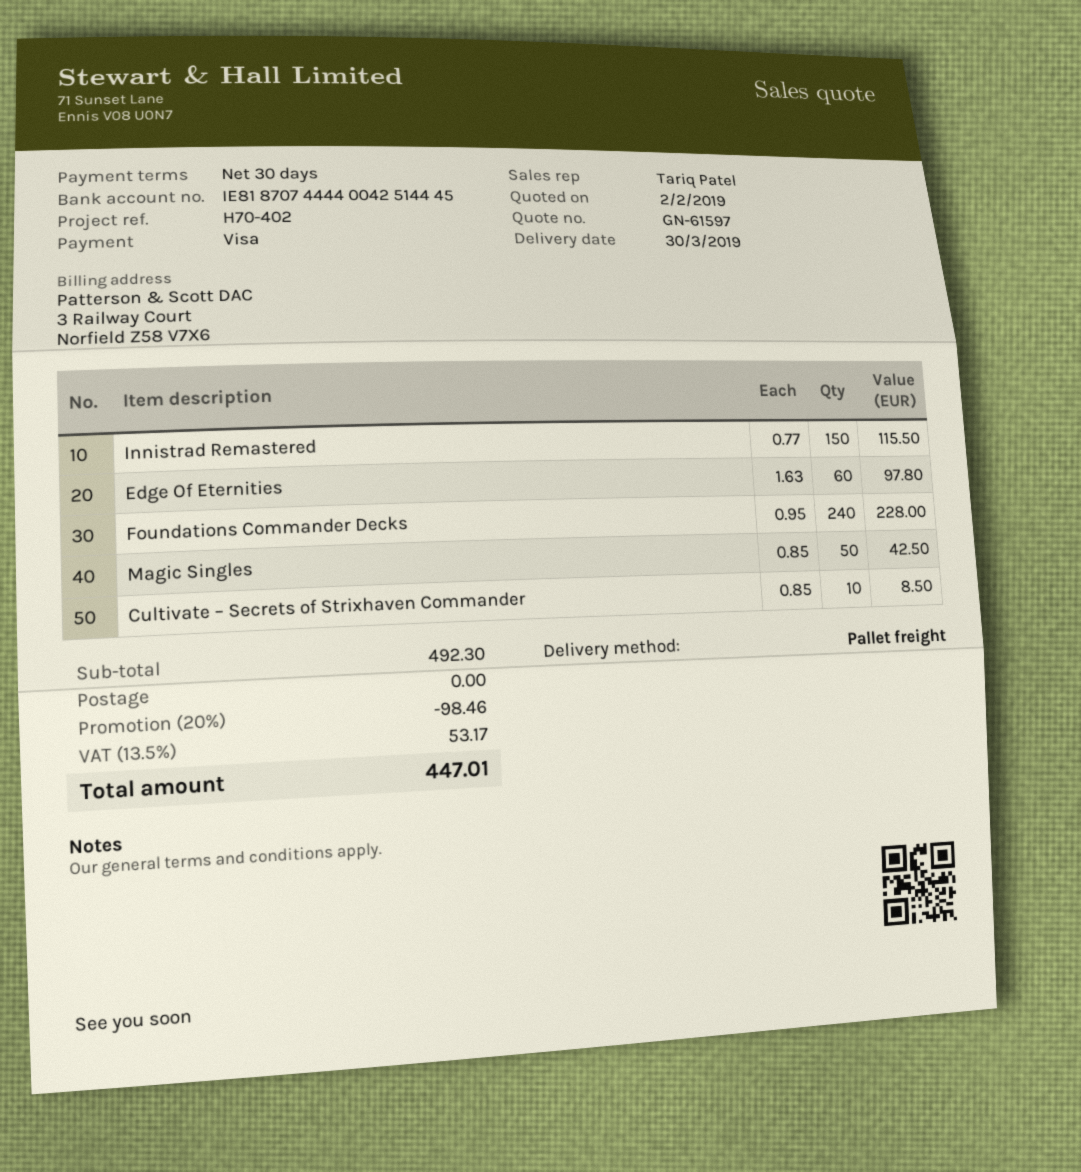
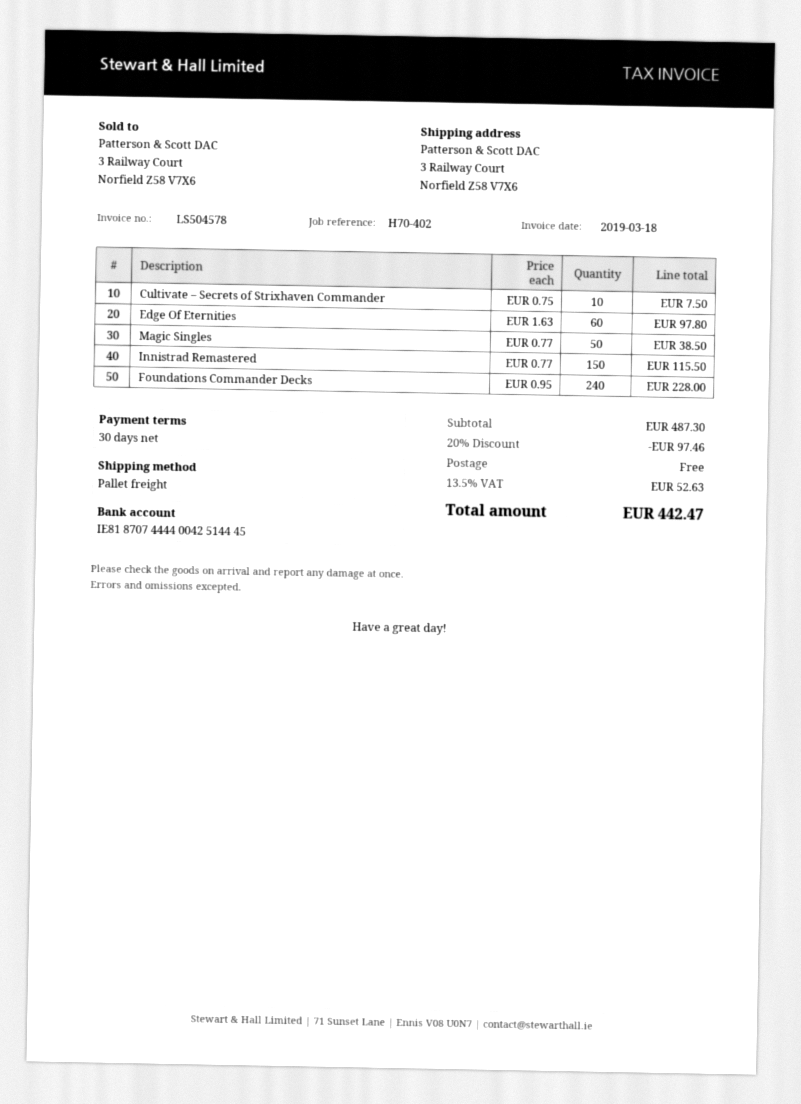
Magic Singles: 50 x 0.85 = 42.50 -> 50 x 0.77 = 38.50
Cultivate – Secrets of Strixhaven Commander: 10 x 0.85 = 8.50 -> 10 x 0.75 = 7.50
subtotal: 492.30 -> 487.30
discount: 20% = 98.46 -> 20% = 97.46
tax: 13.5% = 53.17 -> 13.5% = 52.63
total: 447.01 -> 442.47

